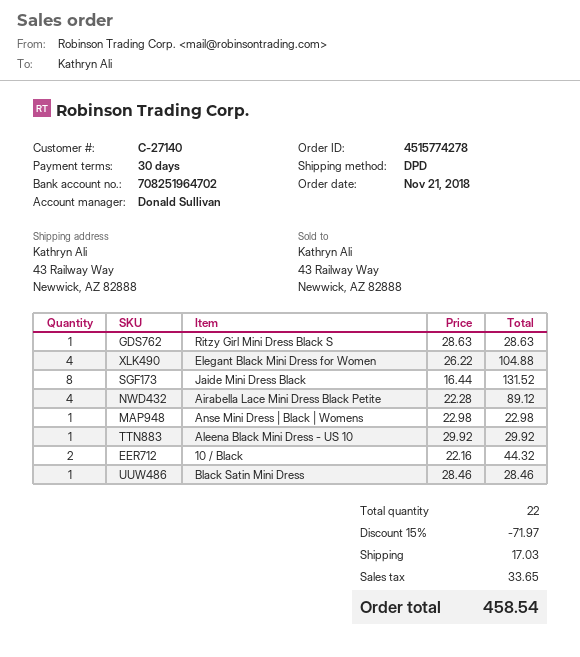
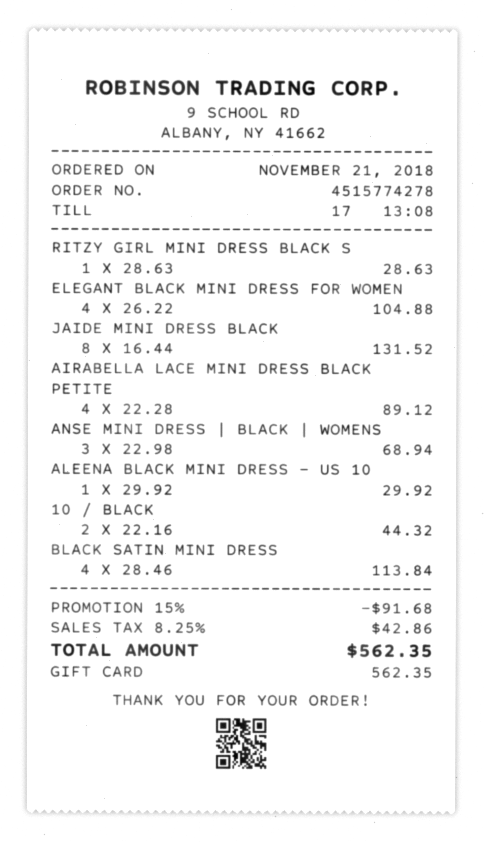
Anse Mini Dress | Black | Womens: 1 x 22.98 = 22.98 -> 3 x 22.98 = 68.94
Black Satin Mini Dress: 1 x 28.46 = 28.46 -> 4 x 28.46 = 113.84
discount: 15% = 71.97 -> 15% = 91.68
shipping: 17.03 -> none
tax: 33.65 -> 42.86
total: 458.54 -> 562.35

